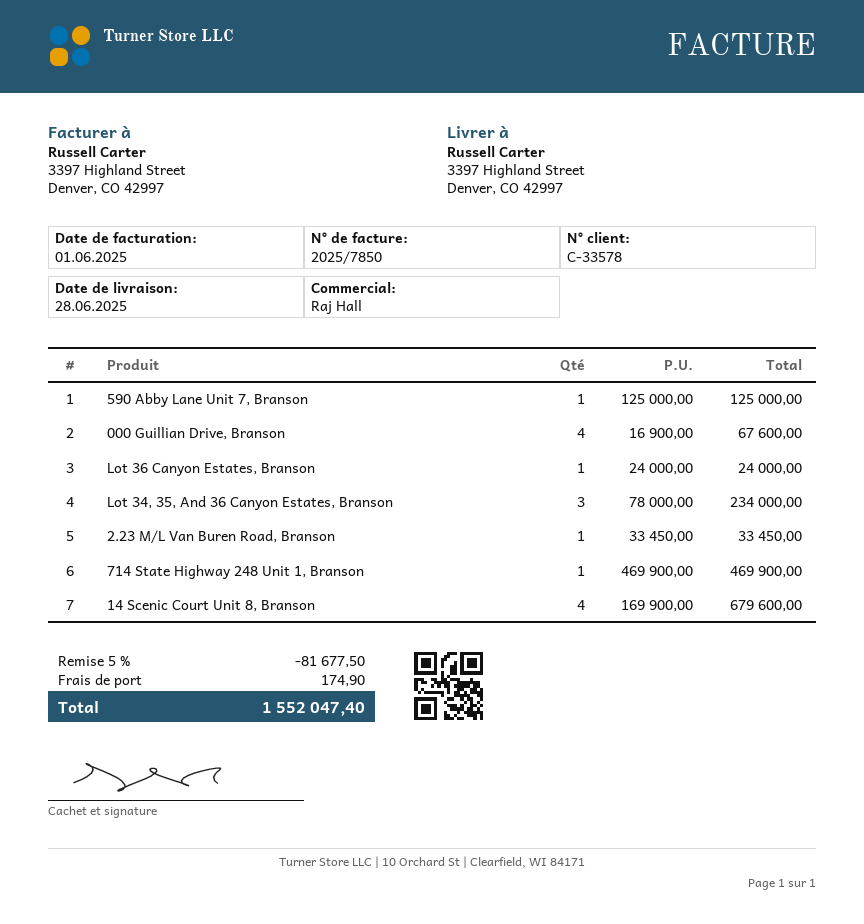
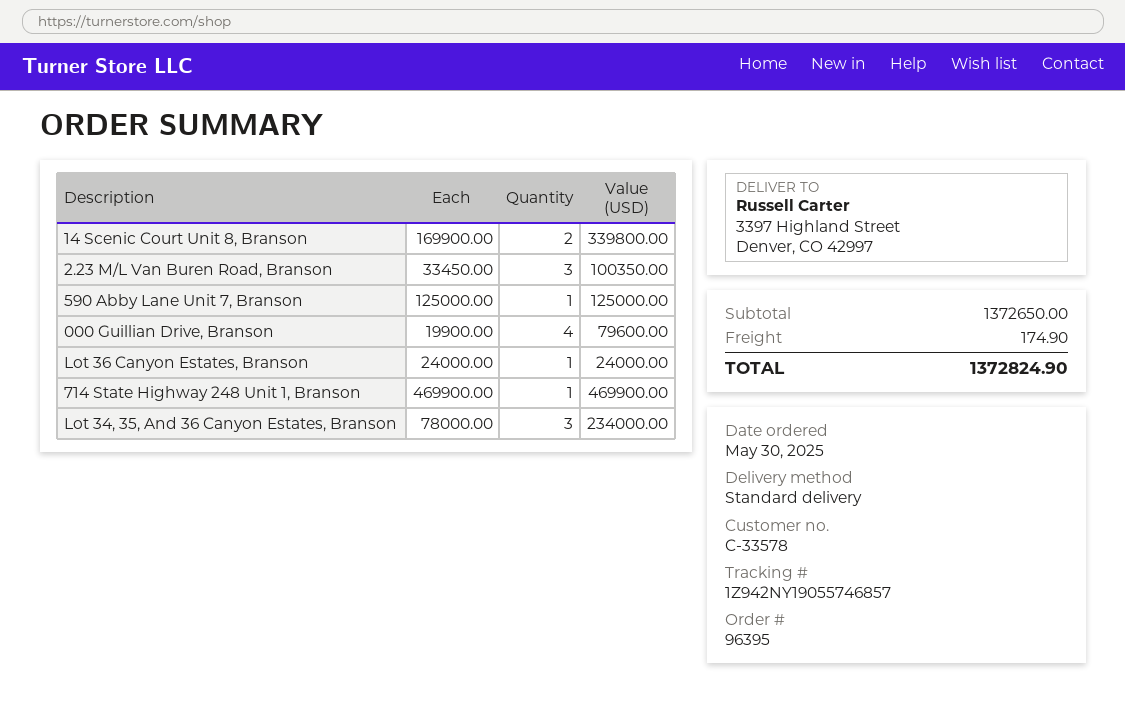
000 Guillian Drive, Branson: 4 x 16900.00 = 67600.00 -> 4 x 19900.00 = 79600.00
2.23 M/L Van Buren Road, Branson: 1 x 33450.00 = 33450.00 -> 3 x 33450.00 = 100350.00
14 Scenic Court Unit 8, Branson: 4 x 169900.00 = 679600.00 -> 2 x 169900.00 = 339800.00
discount: 5% = 81677.50 -> none
total: 1552047.40 -> 1372824.90

